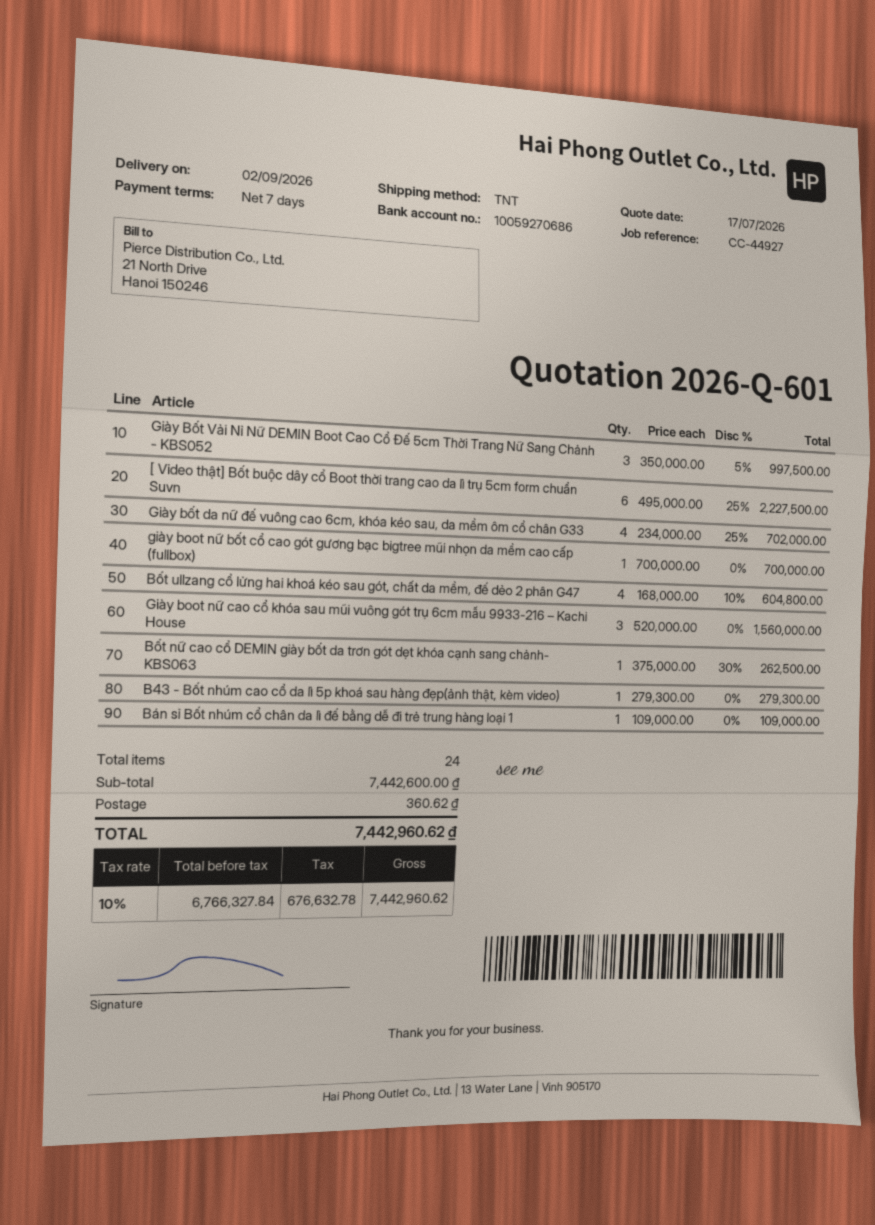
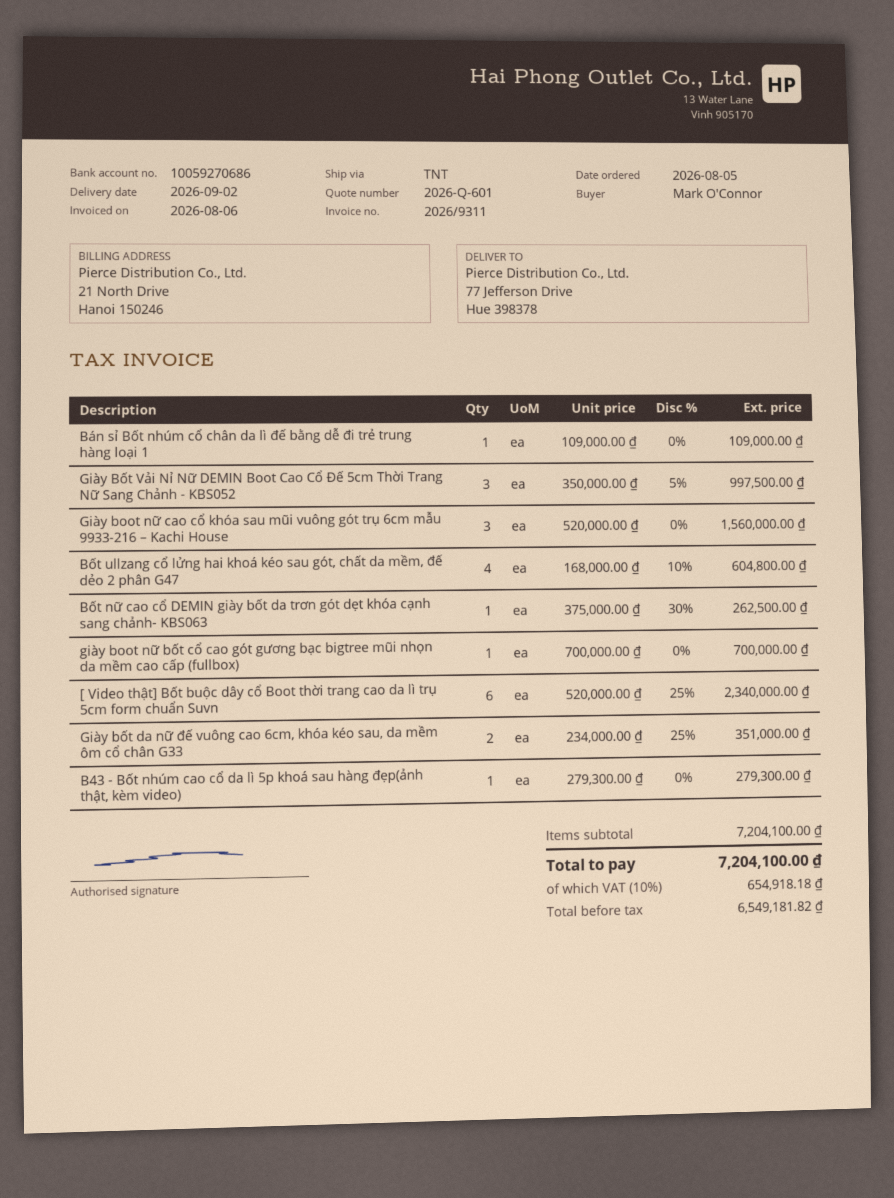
[ Video thật] Bốt buộc dây cổ Boot thời trang cao da lì trụ 5cm form chuẩn Suvn: 6 x 495000.00 - 25% = 2227500.00 -> 6 x 520000.00 - 25% = 2340000.00
Giày bốt da nữ đế vuông cao 6cm, khóa kéo sau, da mềm ôm cổ chân G33: 4 x 234000.00 - 25% = 702000.00 -> 2 x 234000.00 - 25% = 351000.00
subtotal: 7442600.00 -> 7204100.00
shipping: 360.62 -> none
net: 6766327.84 -> 6549181.82
tax: 10% = 676632.78 -> 10% = 654918.18
total: 7442960.62 -> 7204100.00

